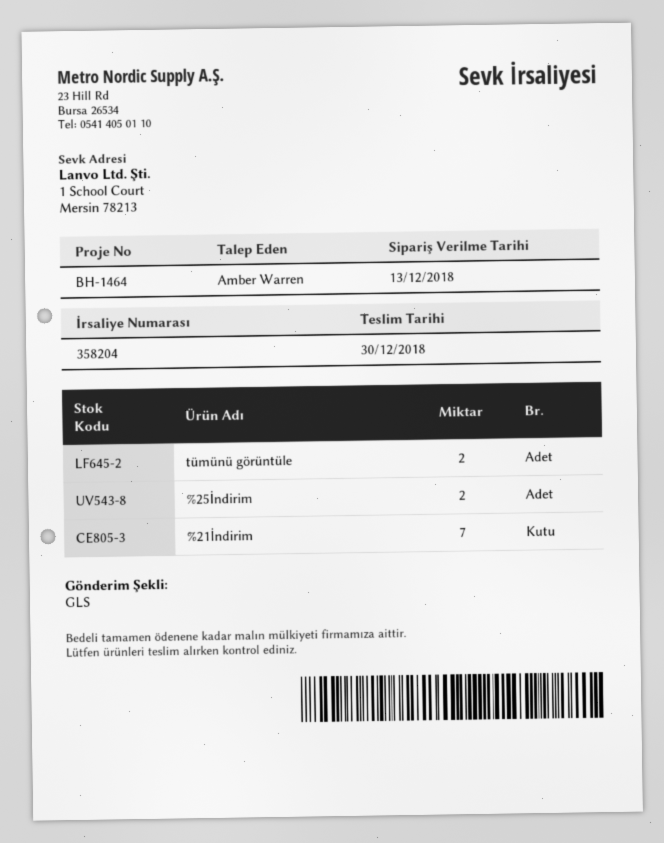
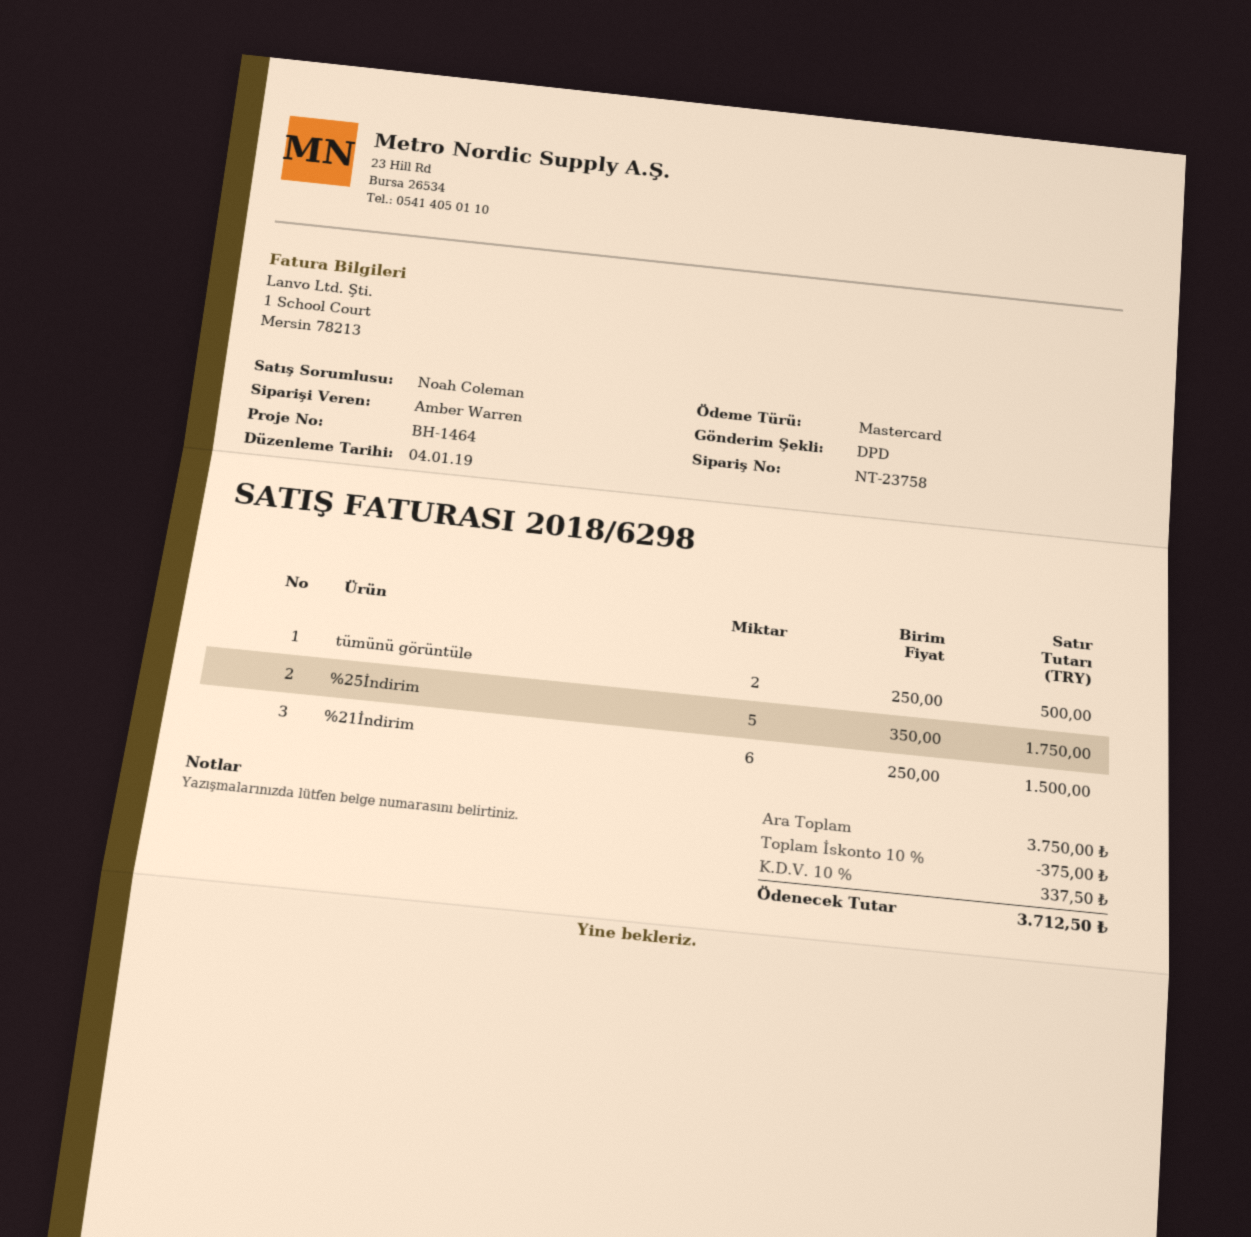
shipping method: GLS -> DPD
%25İndirim: 2 -> 5
%21İndirim: 7 -> 6

